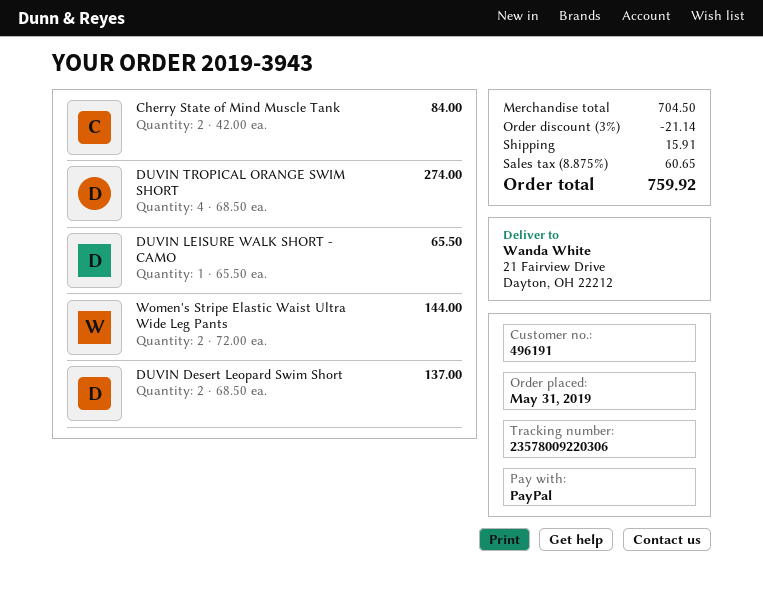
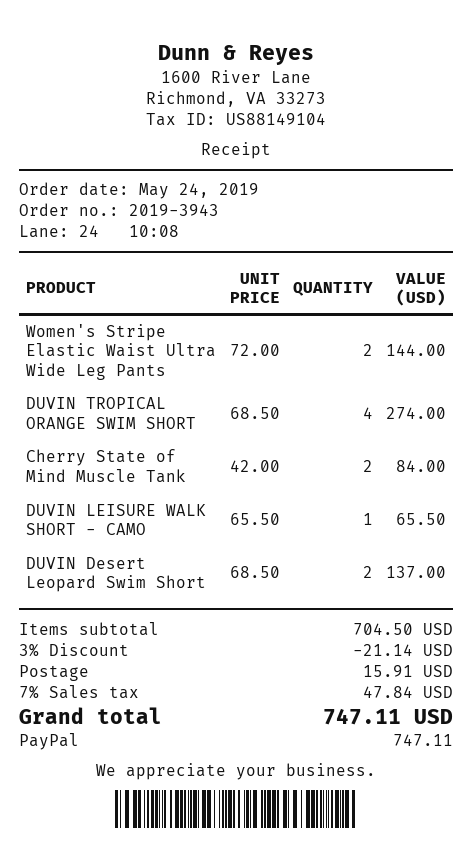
order date: 2019-05-31 -> 2019-05-24
tax: 8.875% = 60.65 -> 7% = 47.84
total: 759.92 -> 747.11

